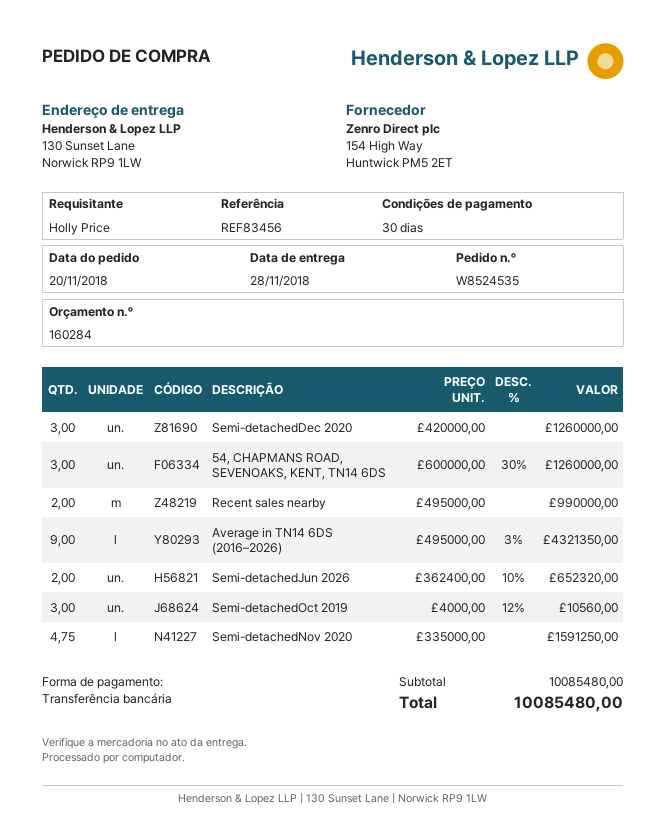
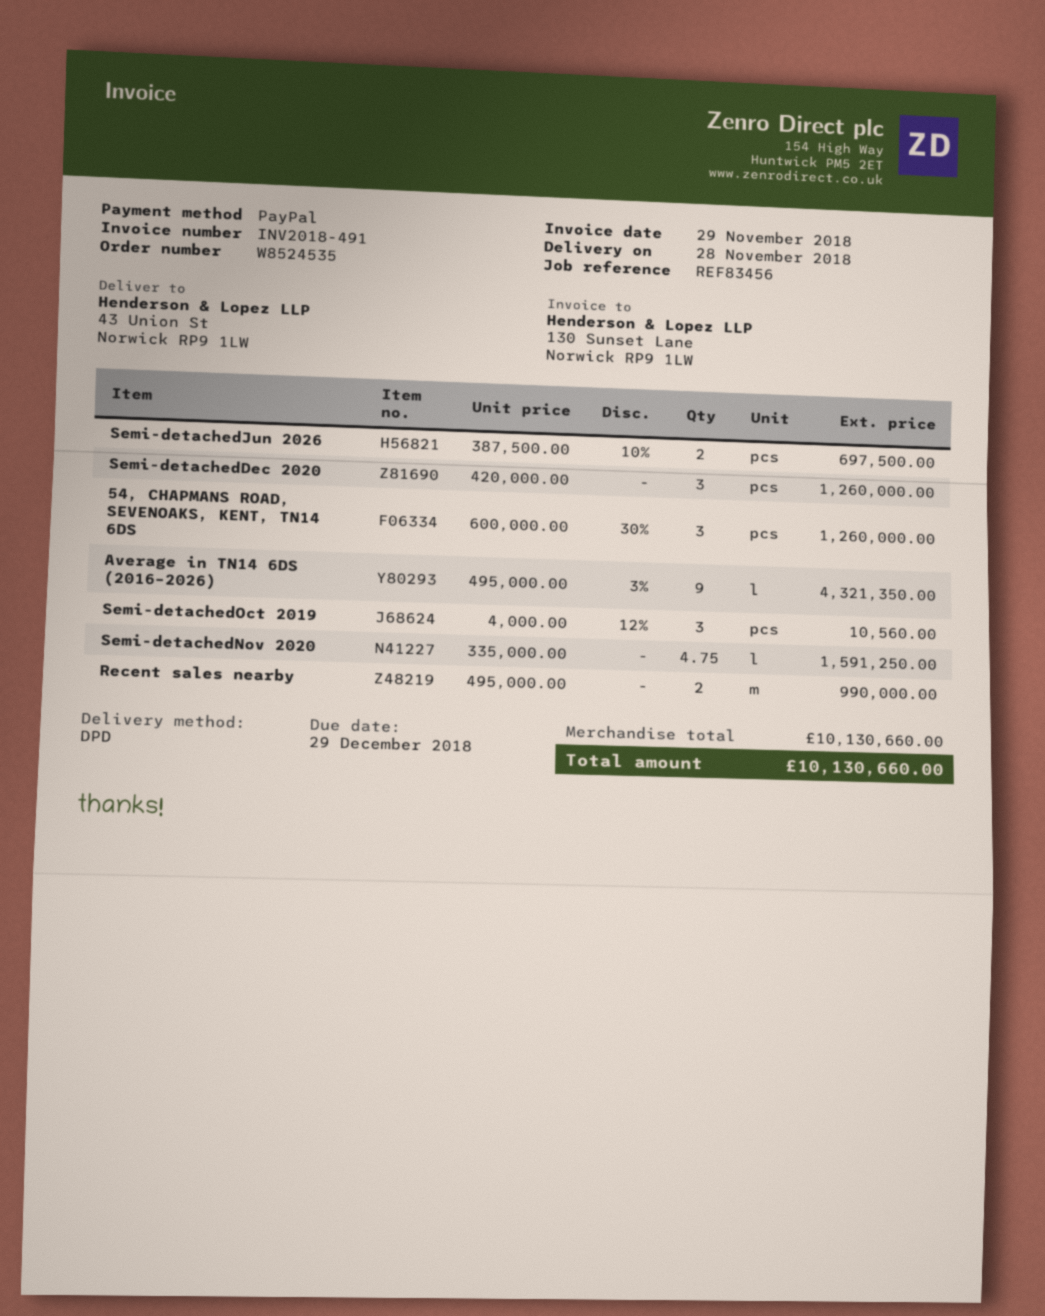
payment method: bank transfer -> PayPal
ship to: 130 Sunset Lane, Norwick RP9 1LW -> 43 Union St, Norwick RP9 1LW
Semi-detachedJun 2026: 2 x 362400.00 - 10% = 652320.00 -> 2 x 387500.00 - 10% = 697500.00
subtotal: 10085480.00 -> 10130660.00
total: 10085480.00 -> 10130660.00

